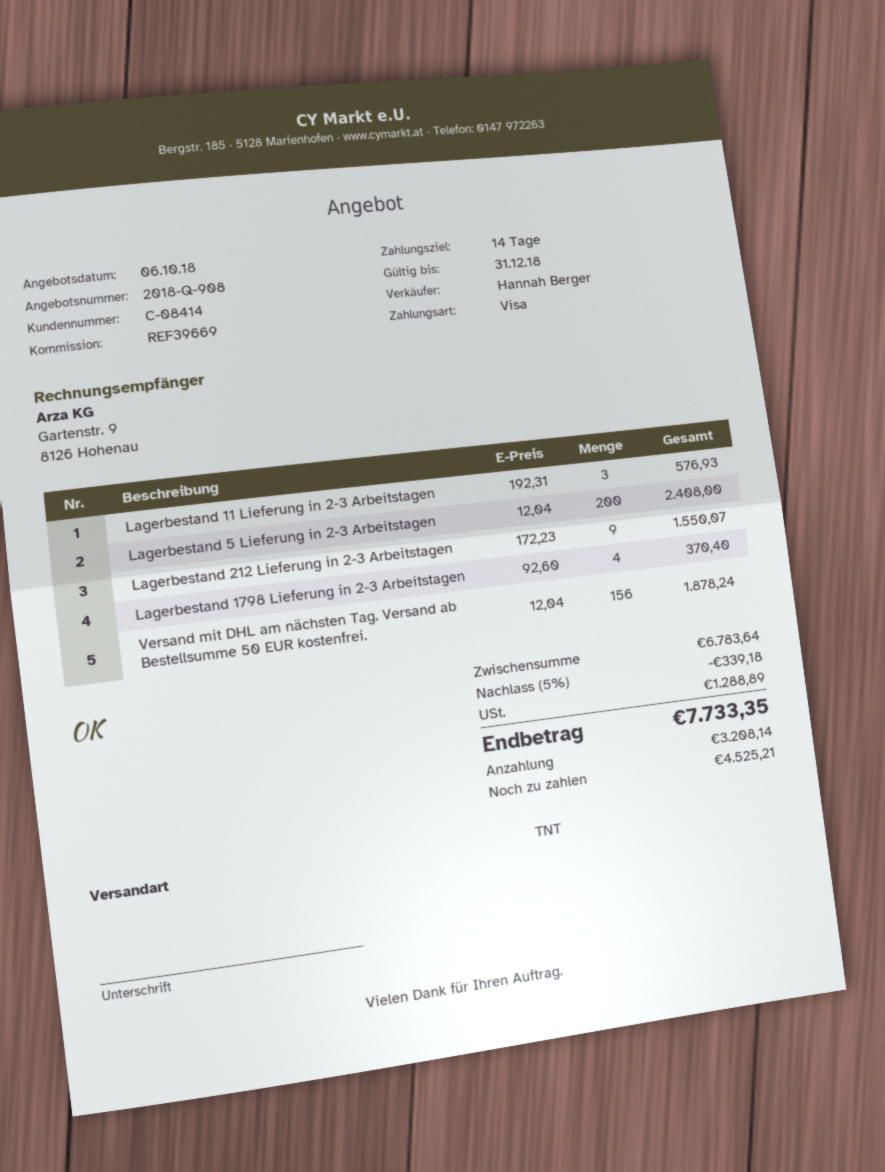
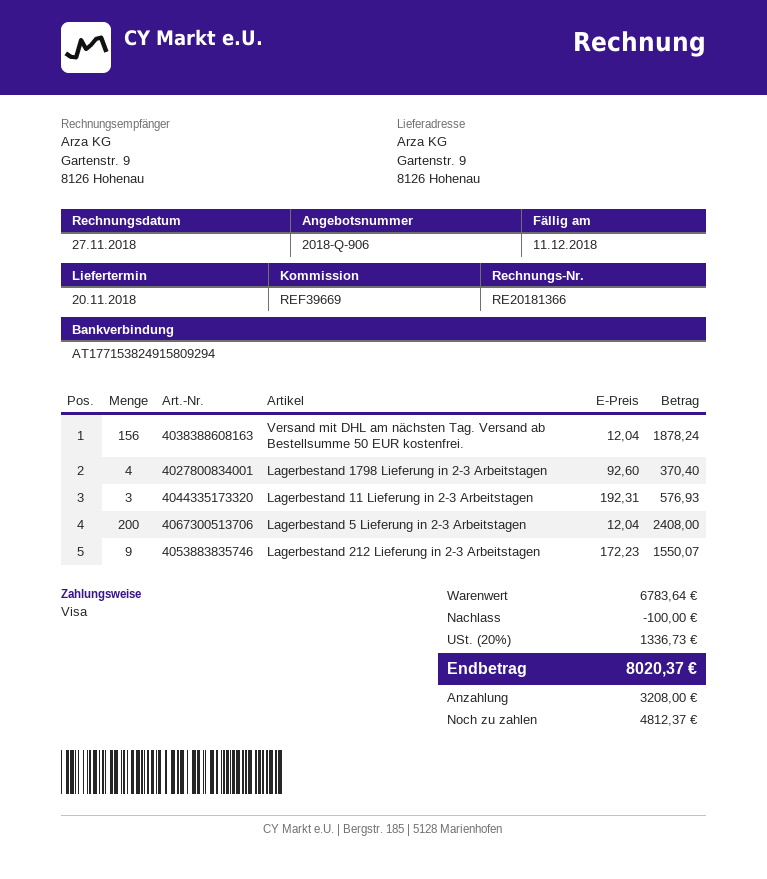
quote number: 2018-Q-908 -> 2018-Q-906
discount: 339.18 -> 100.00
tax: 1288.89 -> 1336.73
total: 7733.35 -> 8020.37
deposit: 3208.14 -> 3208.00
balance: 4525.21 -> 4812.37

